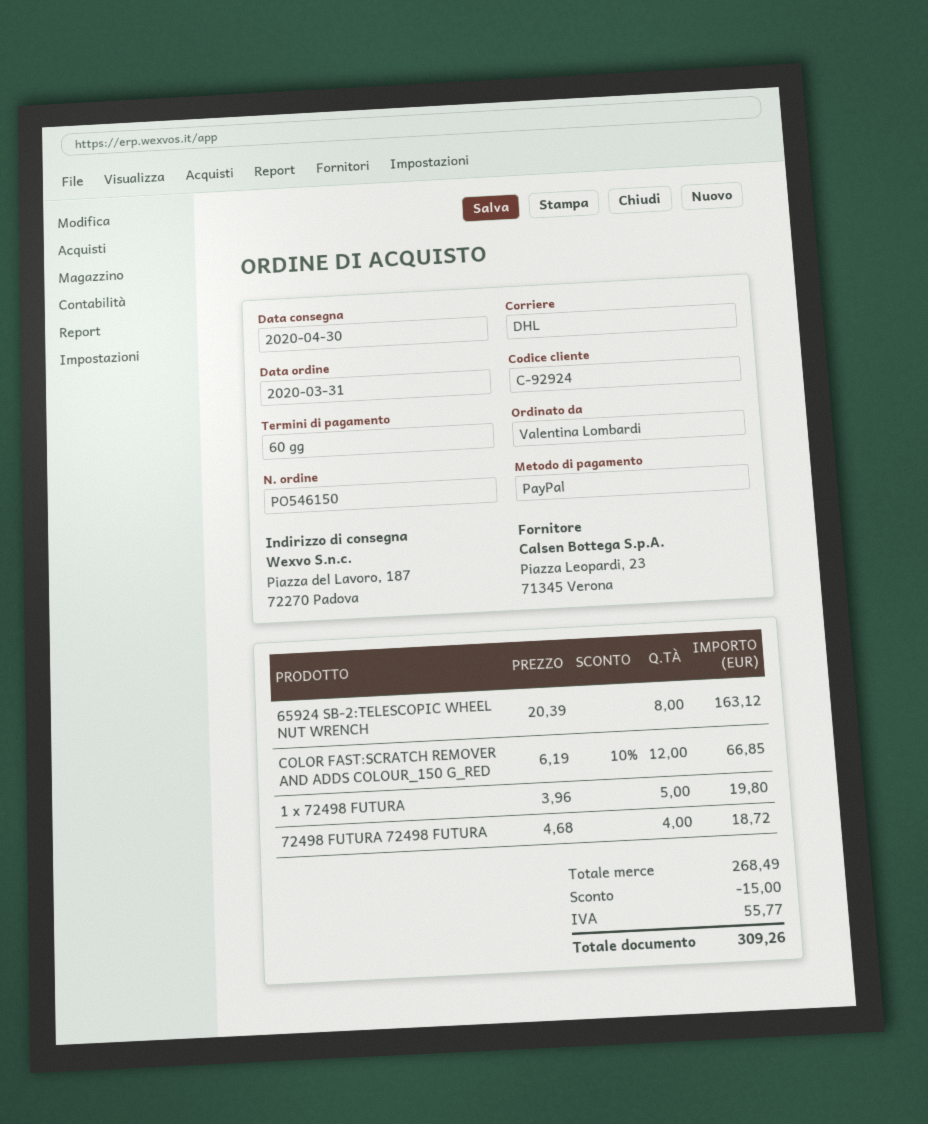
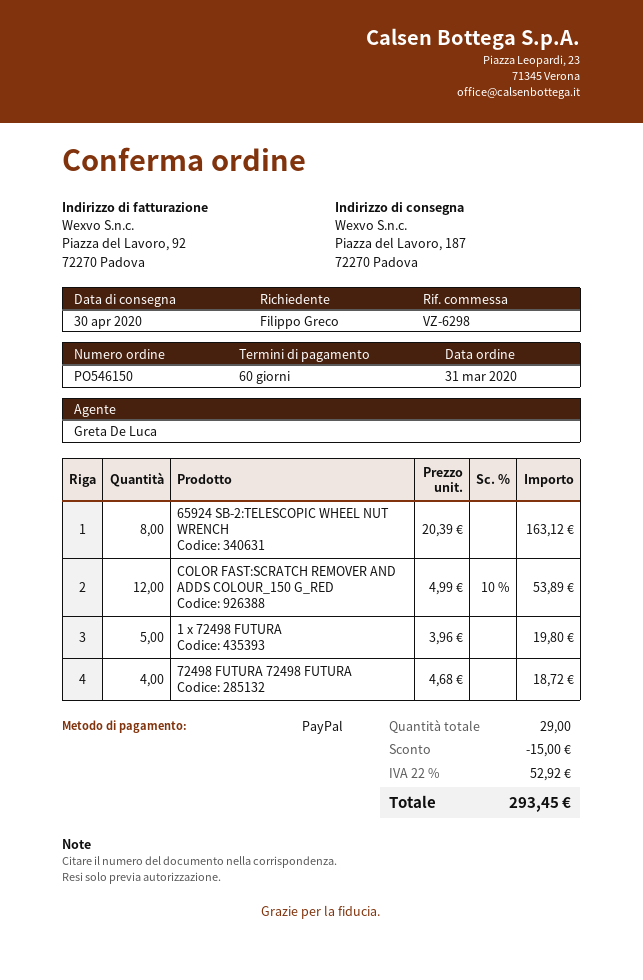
ordered by: Valentina Lombardi -> Filippo Greco
COLOR FAST:SCRATCH REMOVER AND ADDS COLOUR_150 G_RED: 12 x 6.19 - 10% = 66.85 -> 12 x 4.99 - 10% = 53.89
tax: 55.77 -> 52.92
total: 309.26 -> 293.45

